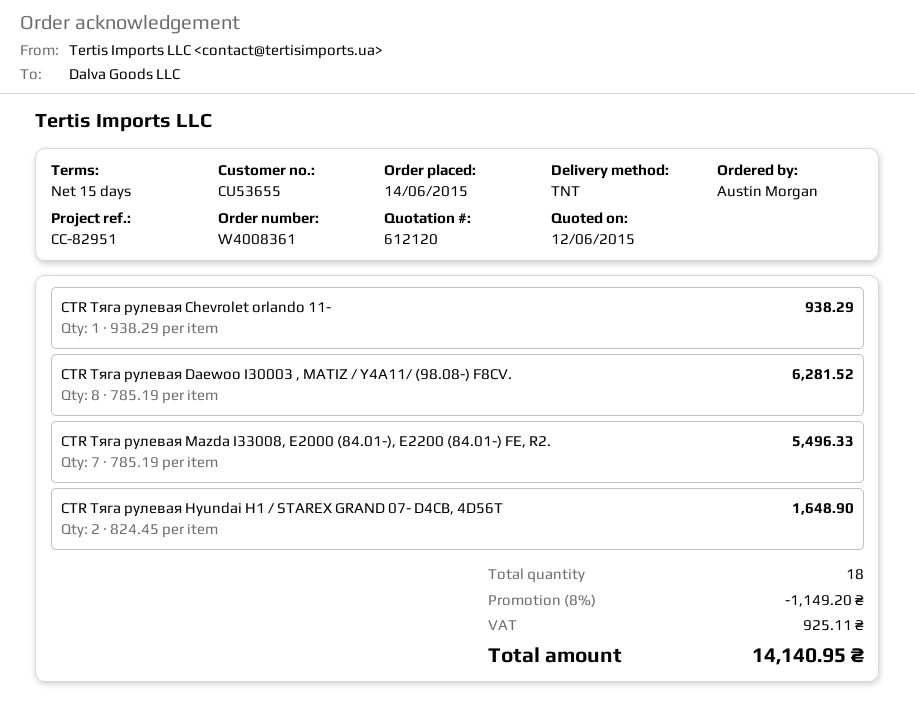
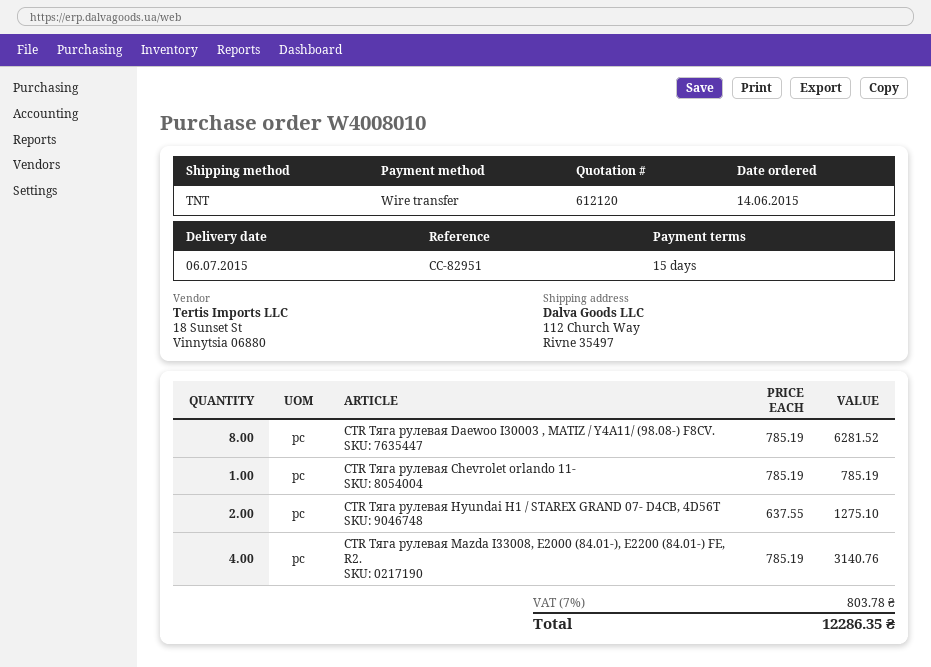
order number: W4008361 -> W4008010
CTR Тяга рулевая Chevrolet orlando 11-: 1 x 938.29 = 938.29 -> 1 x 785.19 = 785.19
CTR Тяга рулевая Mazda I33008, E2000 (84.01-), E2200 (84.01-) FE, R2.: 7 x 785.19 = 5496.33 -> 4 x 785.19 = 3140.76
CTR Тяга рулевая Hyundai H1 / STAREX GRAND 07- D4CB, 4D56T: 2 x 824.45 = 1648.90 -> 2 x 637.55 = 1275.10
discount: 8% = 1149.20 -> none
tax: 925.11 -> 803.78
total: 14140.95 -> 12286.35

